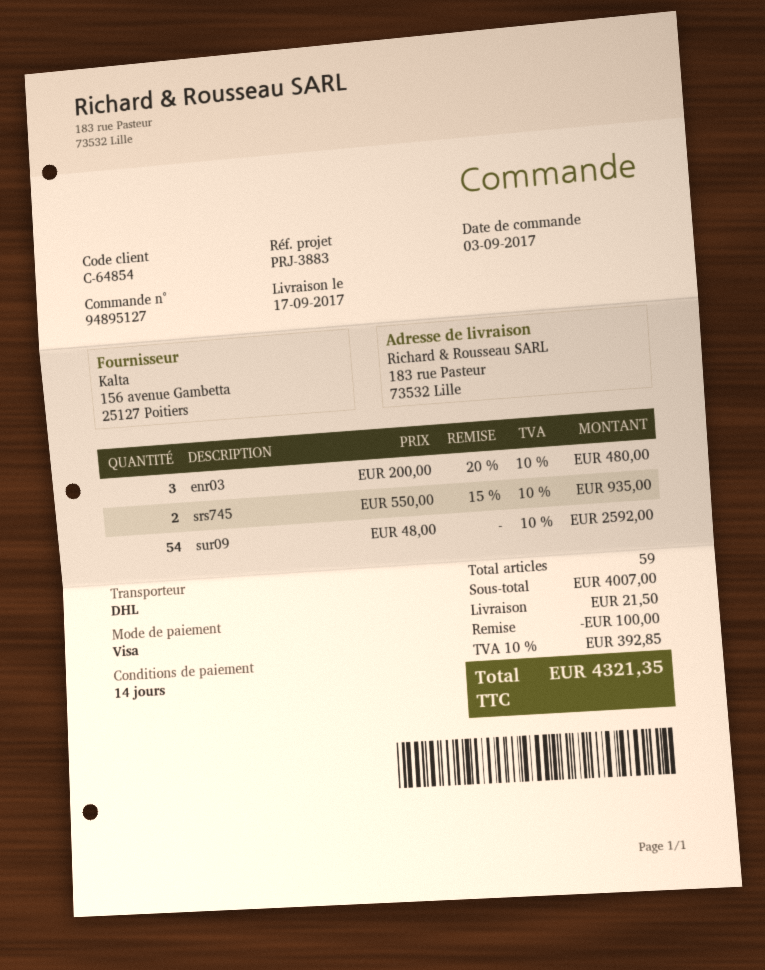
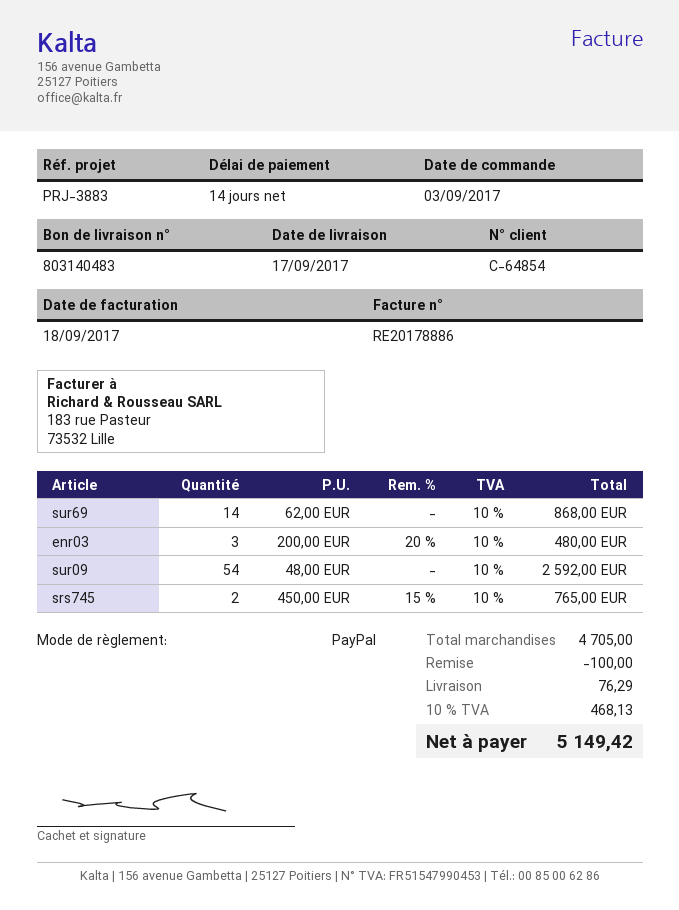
payment method: Visa -> PayPal
srs745: 2 x 550.00 - 15% = 935.00 -> 2 x 450.00 - 15% = 765.00
sur69: none -> 14 x 62.00 = 868.00
subtotal: 4007.00 -> 4705.00
shipping: 21.50 -> 76.29
tax: 10% = 392.85 -> 10% = 468.13
total: 4321.35 -> 5149.42

